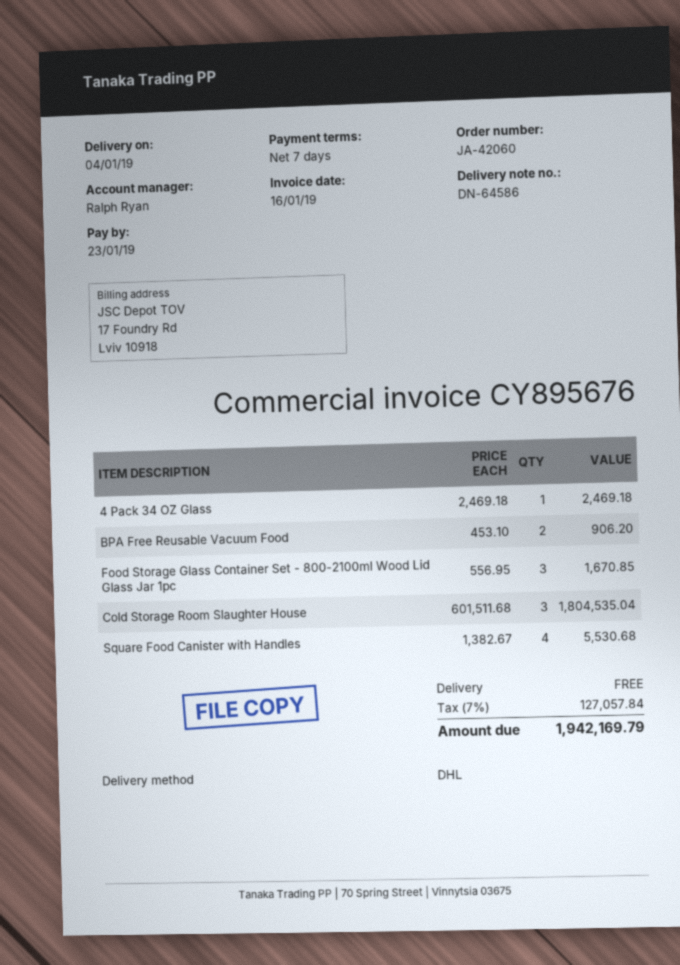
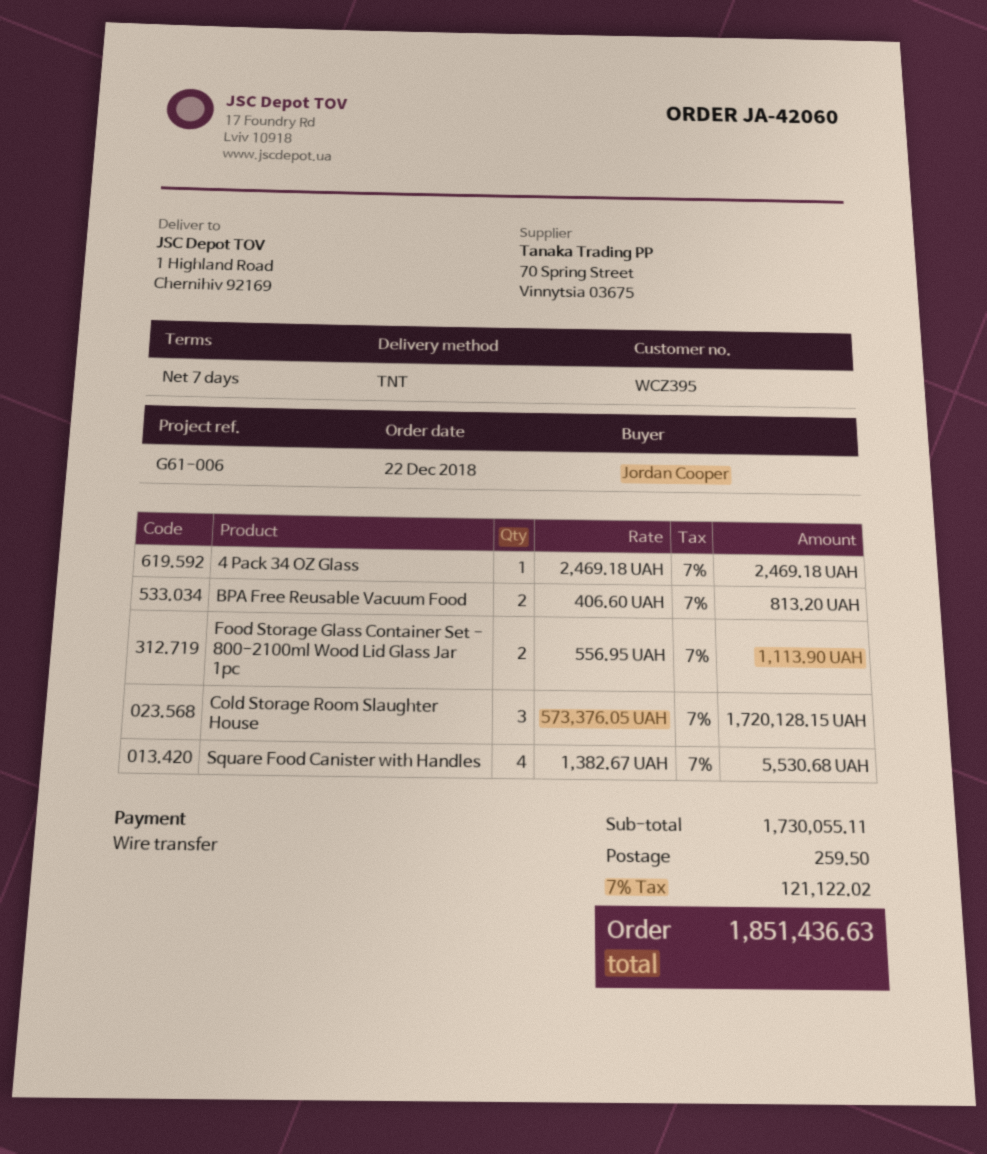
shipping method: DHL -> TNT
BPA Free Reusable Vacuum Food: 2 x 453.10 = 906.20 -> 2 x 406.60 = 813.20
Food Storage Glass Container Set - 800-2100ml Wood Lid Glass Jar 1pc: 3 x 556.95 = 1670.85 -> 2 x 556.95 = 1113.90
Cold Storage Room Slaughter House: 3 x 601511.68 = 1804535.04 -> 3 x 573376.05 = 1720128.15
shipping: 0.00 -> 259.50
tax: 7% = 127057.84 -> 7% = 121122.02
total: 1942169.79 -> 1851436.63

